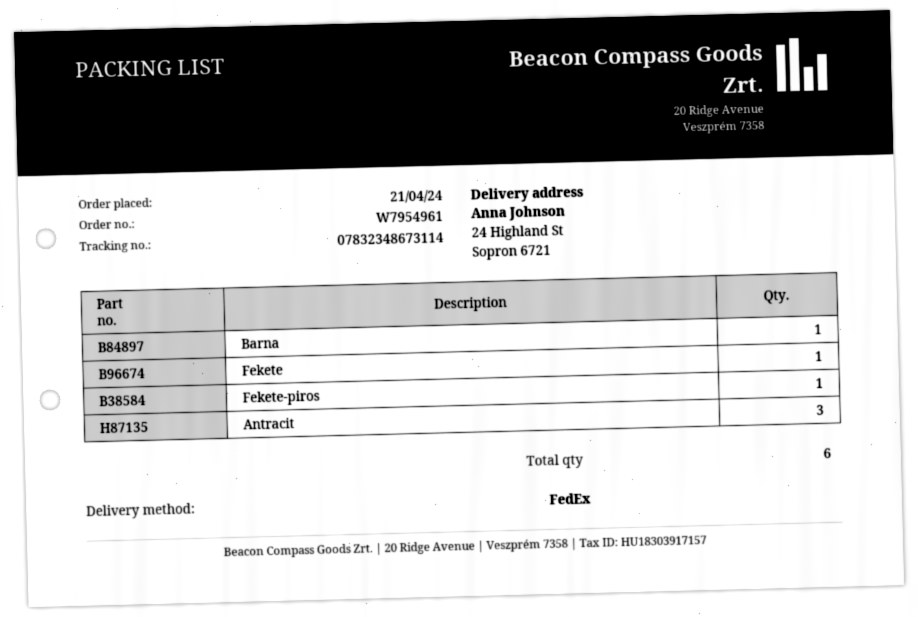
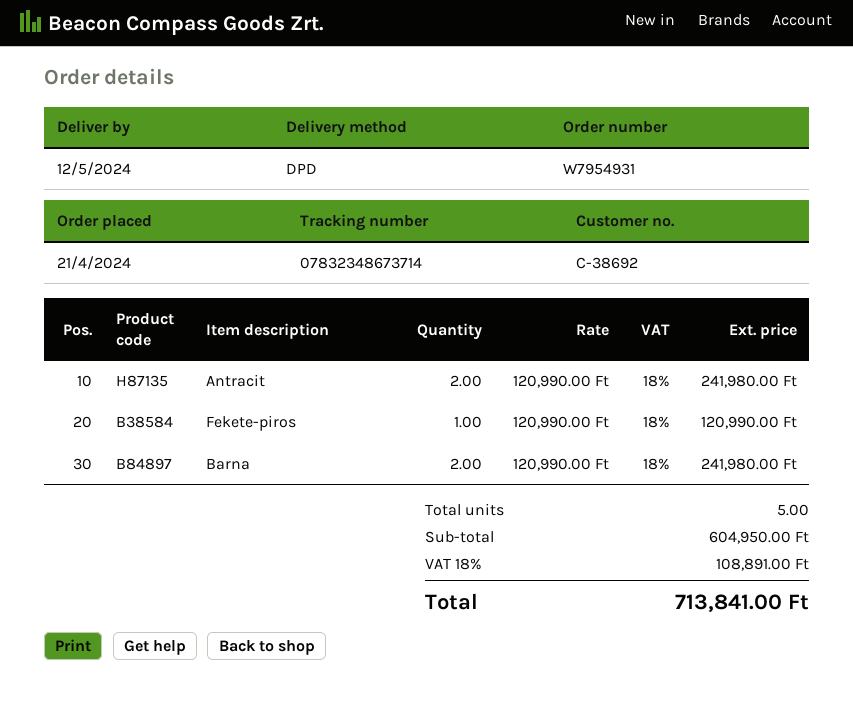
order number: W7954961 -> W7954931
shipping method: FedEx -> DPD
tracking number: 07832348673114 -> 07832348673714
Barna: 1 -> 2
Fekete: 1 -> none
Antracit: 3 -> 2
total quantity: 6 -> 5

